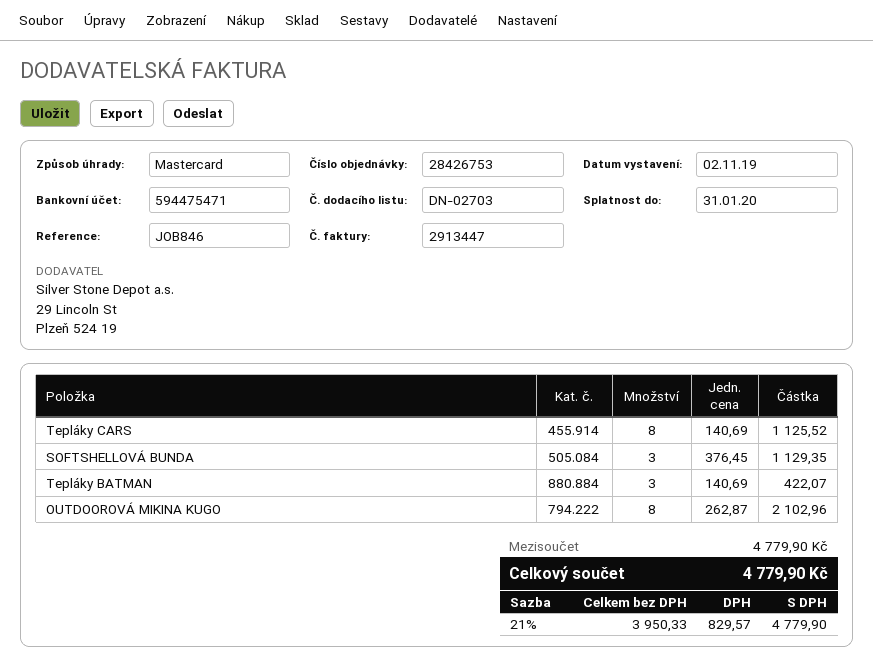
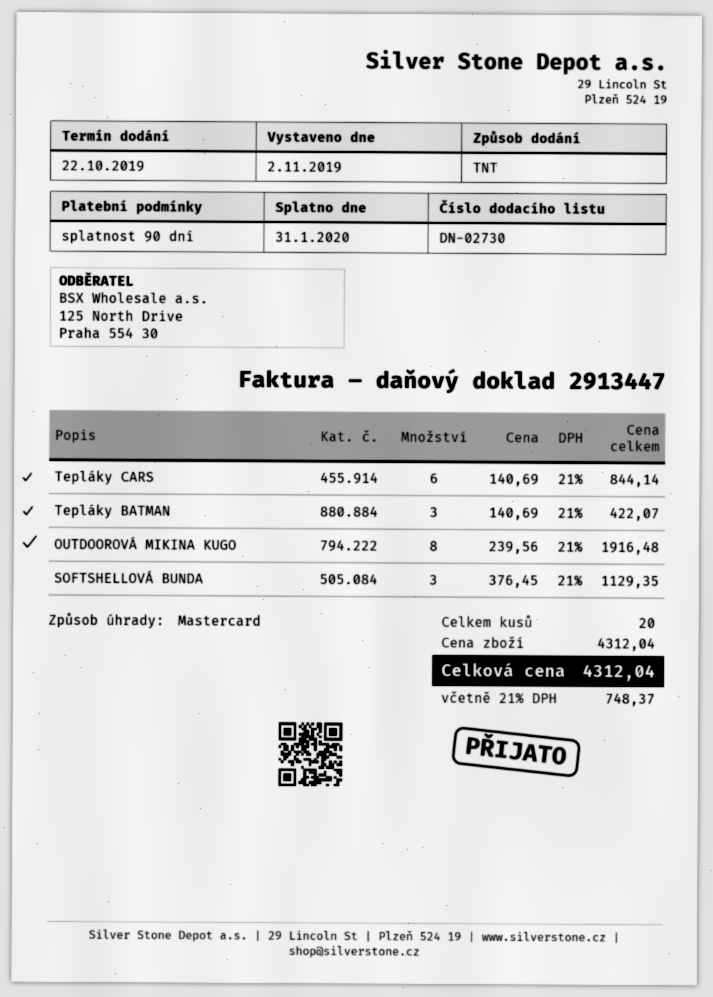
delivery note number: DN-02703 -> DN-02730
Tepláky CARS: 8 x 140.69 = 1125.52 -> 6 x 140.69 = 844.14
OUTDOOROVÁ MIKINA KUGO: 8 x 262.87 = 2102.96 -> 8 x 239.56 = 1916.48
subtotal: 4779.90 -> 4312.04
tax: 21% = 829.57 -> 21% = 748.37
total: 4779.90 -> 4312.04

